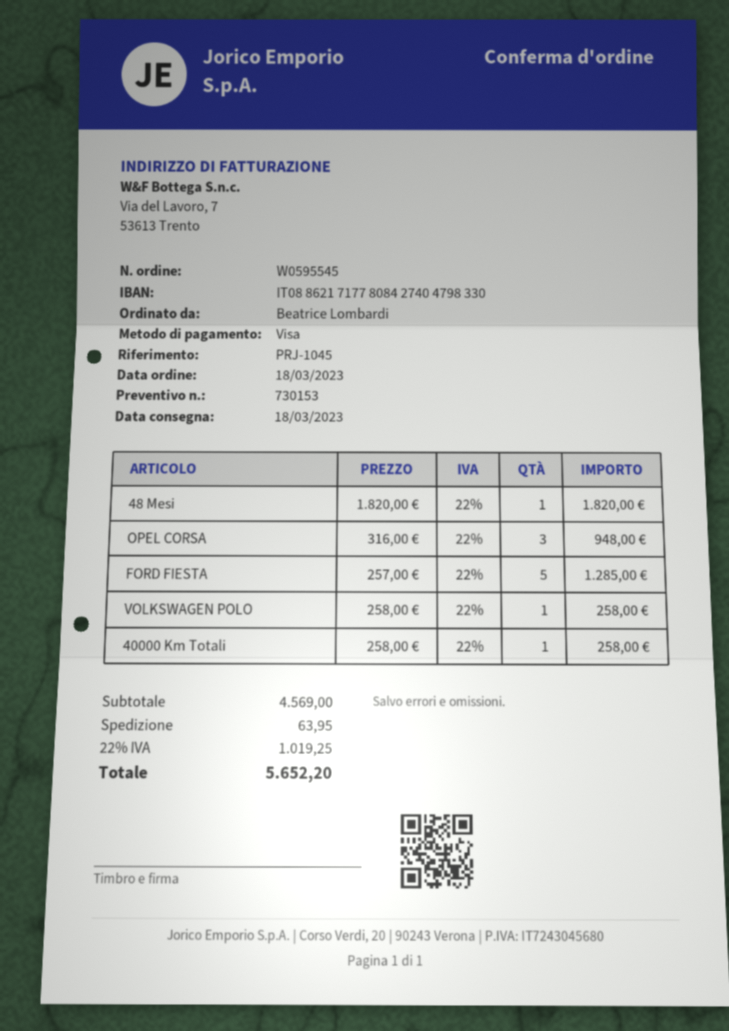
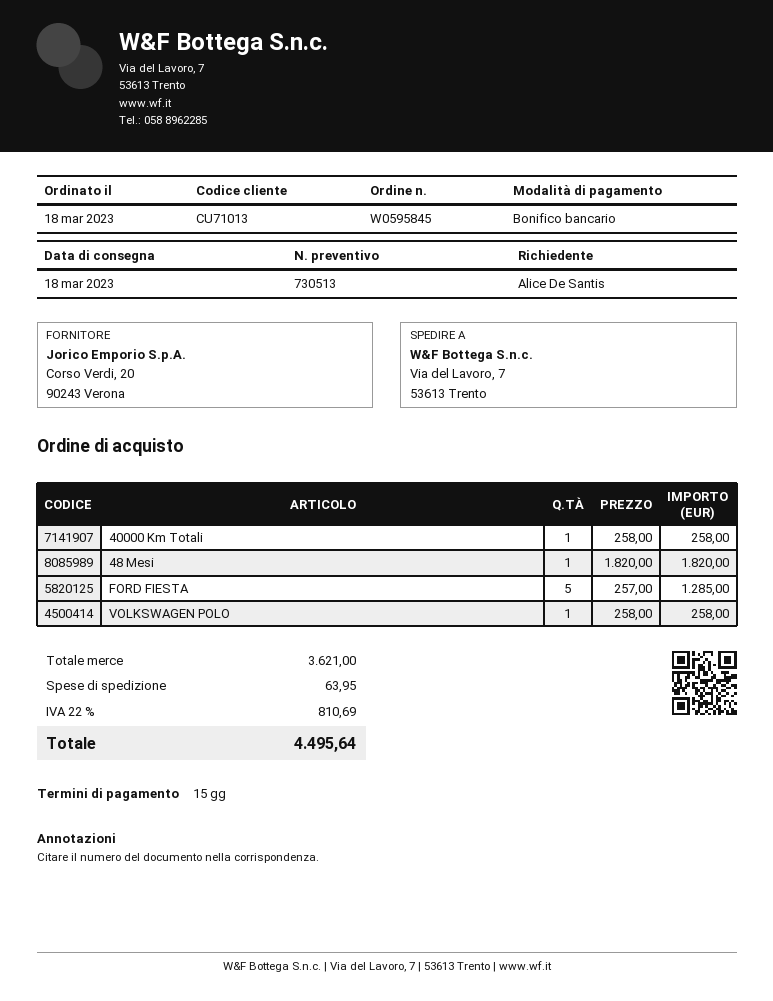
quote number: 730153 -> 730513
order number: W0595545 -> W0595845
ordered by: Beatrice Lombardi -> Alice De Santis
payment method: Visa -> bank transfer
OPEL CORSA: 3 x 316.00 = 948.00 -> none
subtotal: 4569.00 -> 3621.00
tax: 22% = 1019.25 -> 22% = 810.69
total: 5652.20 -> 4495.64

